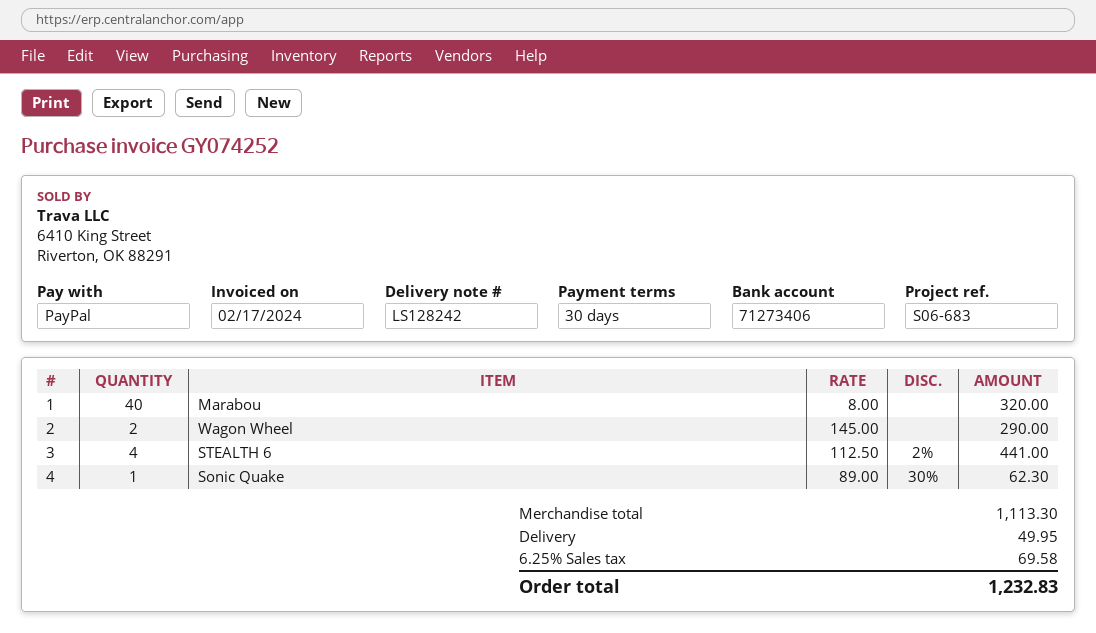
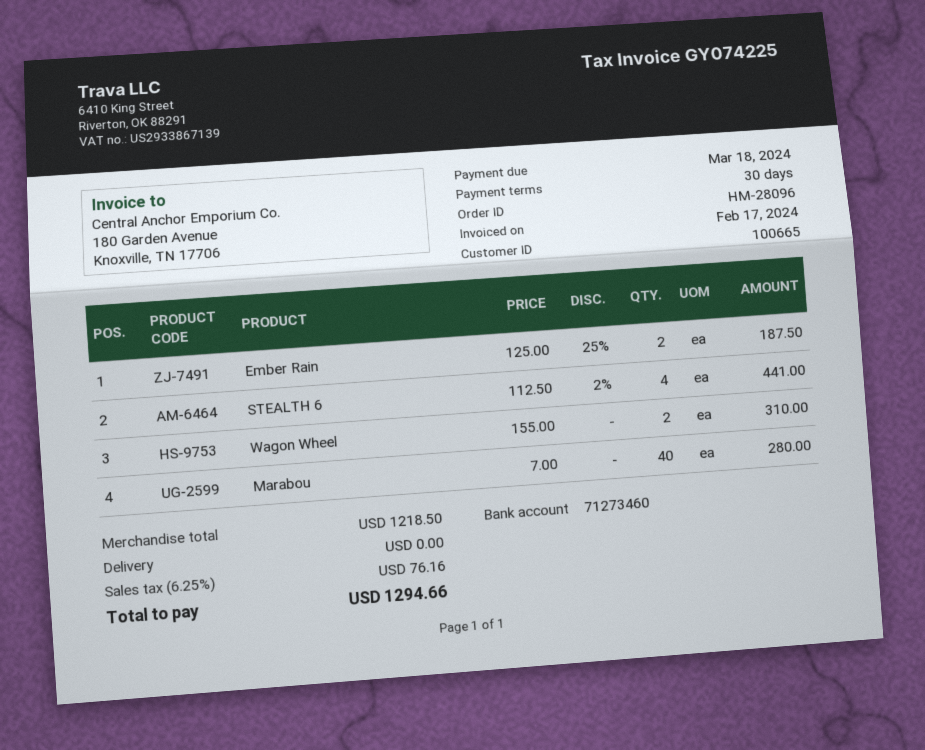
invoice number: GY074252 -> GY074225
bank account: 71273406 -> 71273460
Marabou: 40 x 8.00 = 320.00 -> 40 x 7.00 = 280.00
Wagon Wheel: 2 x 145.00 = 290.00 -> 2 x 155.00 = 310.00
Sonic Quake: 1 x 89.00 - 30% = 62.30 -> none
Ember Rain: none -> 2 x 125.00 - 25% = 187.50
subtotal: 1113.30 -> 1218.50
shipping: 49.95 -> 0.00
tax: 6.25% = 69.58 -> 6.25% = 76.16
total: 1232.83 -> 1294.66

